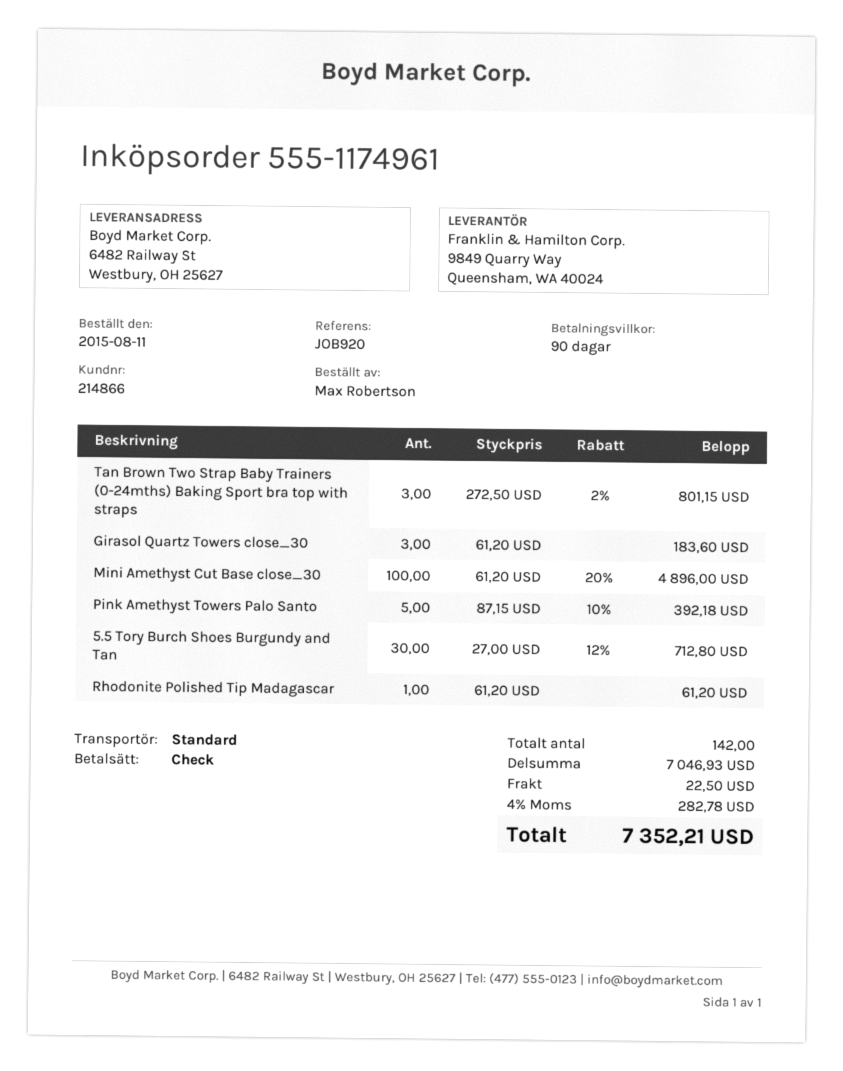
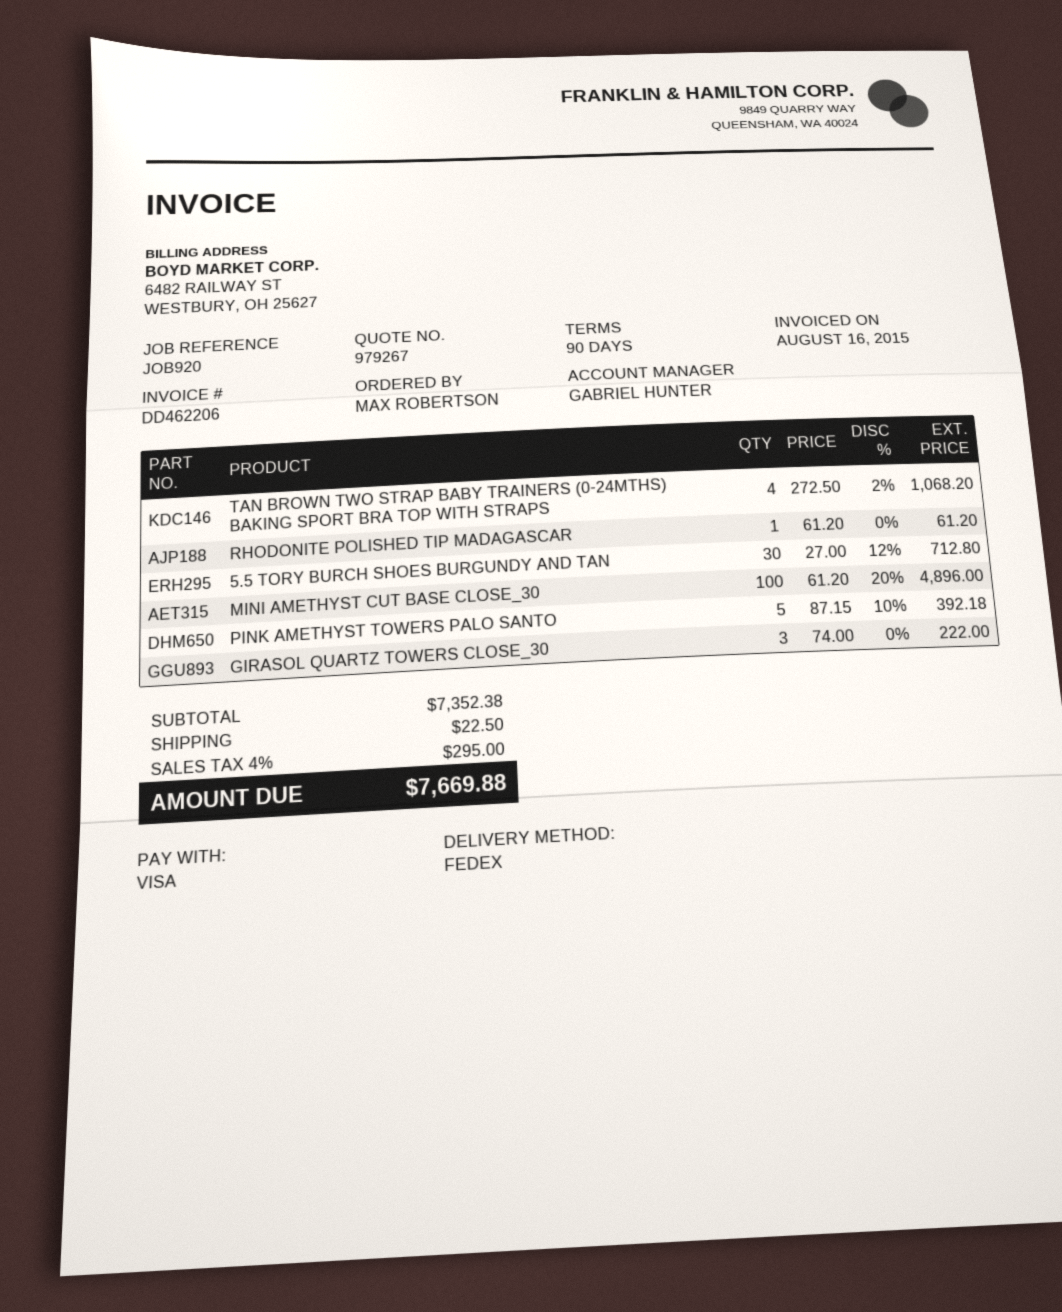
payment method: cheque -> Visa
shipping method: standard -> FedEx
Tan Brown Two Strap Baby Trainers (0-24mths) Baking Sport bra top with straps: 3 x 272.50 - 2% = 801.15 -> 4 x 272.50 - 2% = 1068.20
Girasol Quartz Towers close_30: 3 x 61.20 = 183.60 -> 3 x 74.00 = 222.00
subtotal: 7046.93 -> 7352.38
tax: 4% = 282.78 -> 4% = 295.00
total: 7352.21 -> 7669.88

